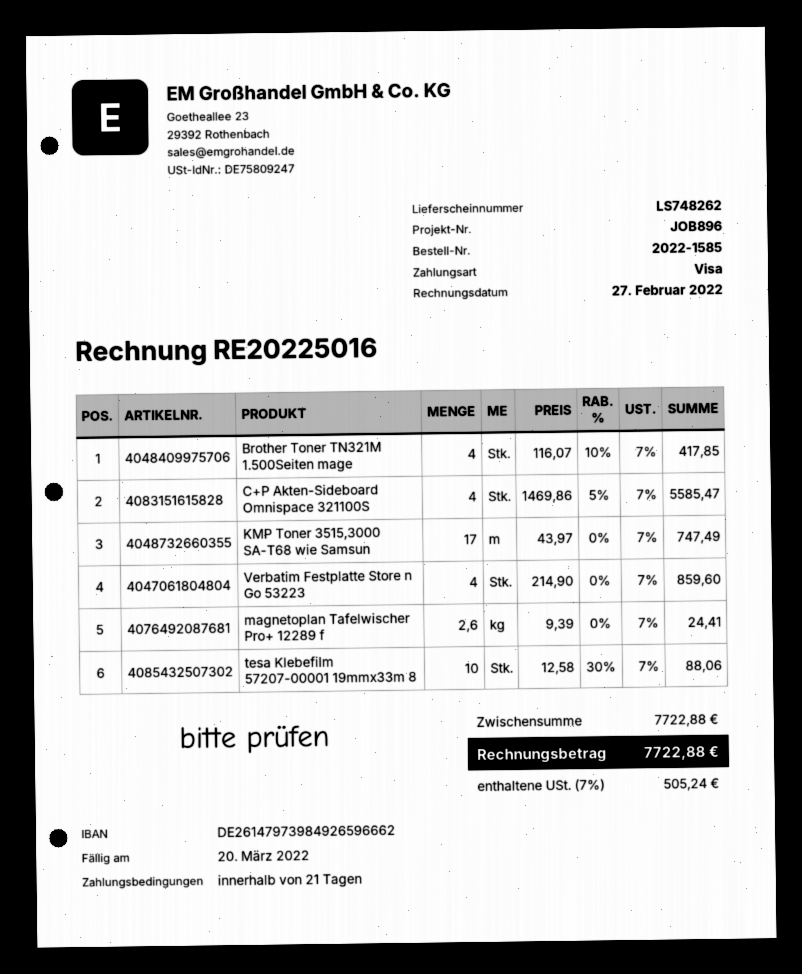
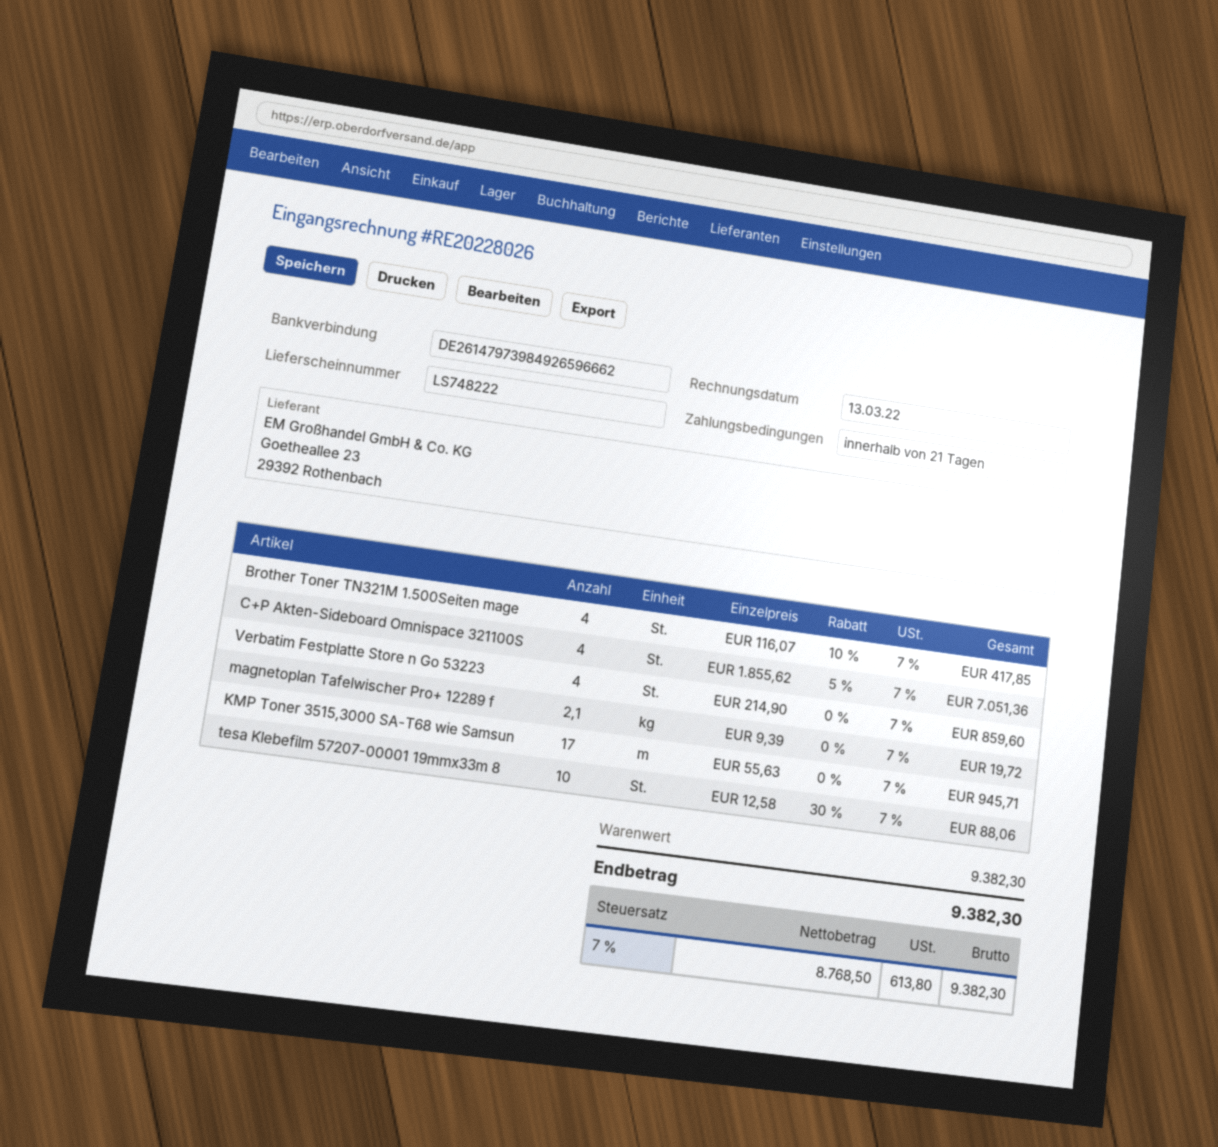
delivery note number: LS748262 -> LS748222
invoice number: RE20225016 -> RE20228026
invoice date: 2022-02-27 -> 2022-03-13
C+P Akten-Sideboard Omnispace 321100S: 4 x 1469.86 - 5% = 5585.47 -> 4 x 1855.62 - 5% = 7051.36
KMP Toner 3515,3000 SA-T68 wie Samsun: 17 x 43.97 = 747.49 -> 17 x 55.63 = 945.71
magnetoplan Tafelwischer Pro+ 12289 f: 2.6 x 9.39 = 24.41 -> 2.1 x 9.39 = 19.72
subtotal: 7722.88 -> 9382.30
tax: 7% = 505.24 -> 7% = 613.80
total: 7722.88 -> 9382.30

